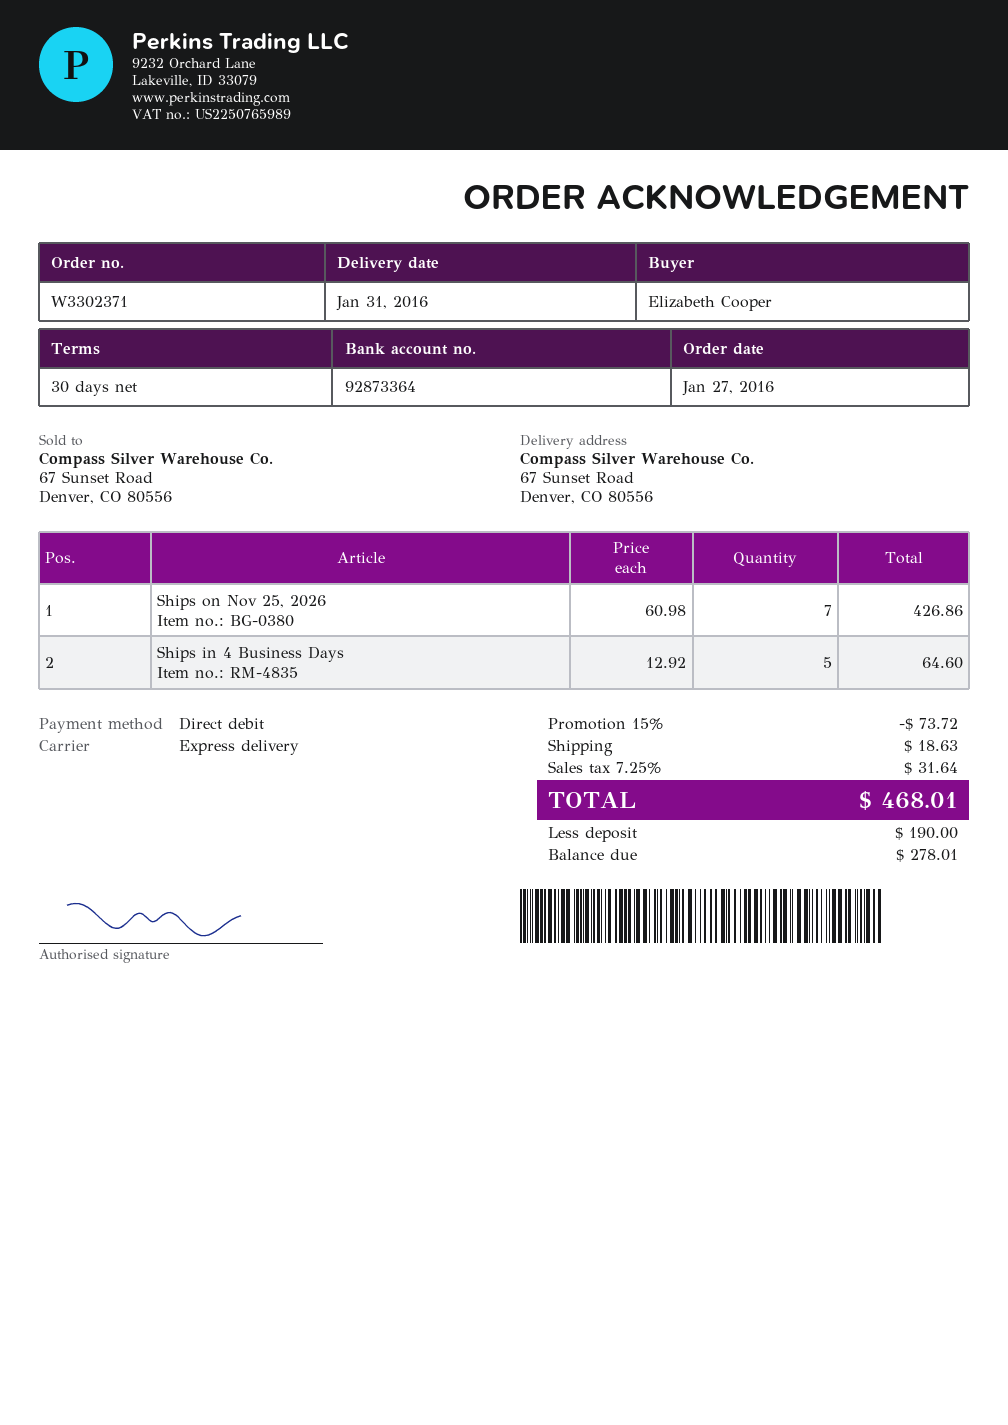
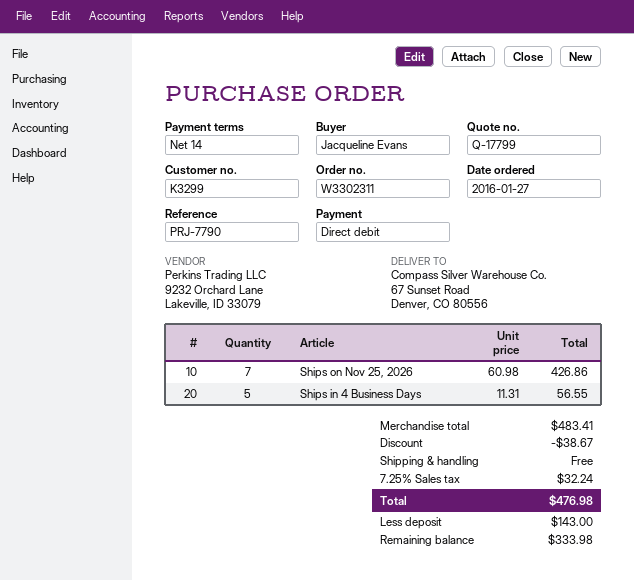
order number: W3302371 -> W3302311
payment terms: 30 days -> 14 days
ordered by: Elizabeth Cooper -> Jacqueline Evans
Ships in 4 Business Days: 5 x 12.92 = 64.60 -> 5 x 11.31 = 56.55
discount: 73.72 -> 38.67
shipping: 18.63 -> 0.00
tax: 7.25% = 31.64 -> 7.25% = 32.24
total: 468.01 -> 476.98
deposit: 190.00 -> 143.00
balance: 278.01 -> 333.98

